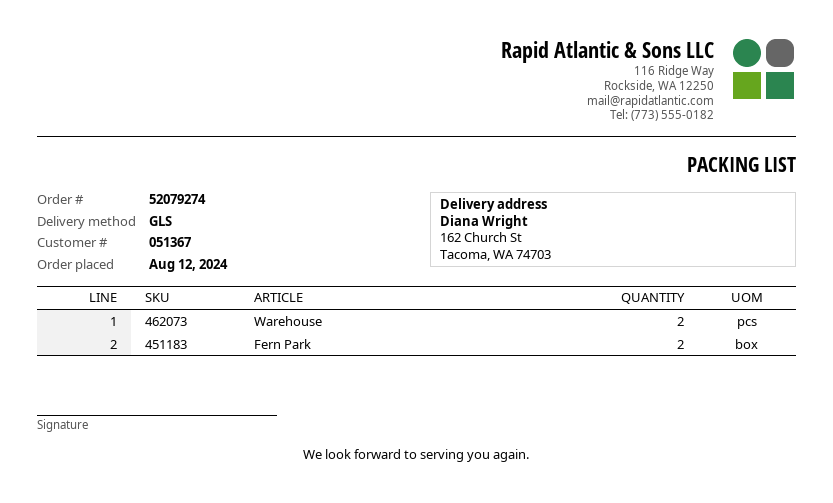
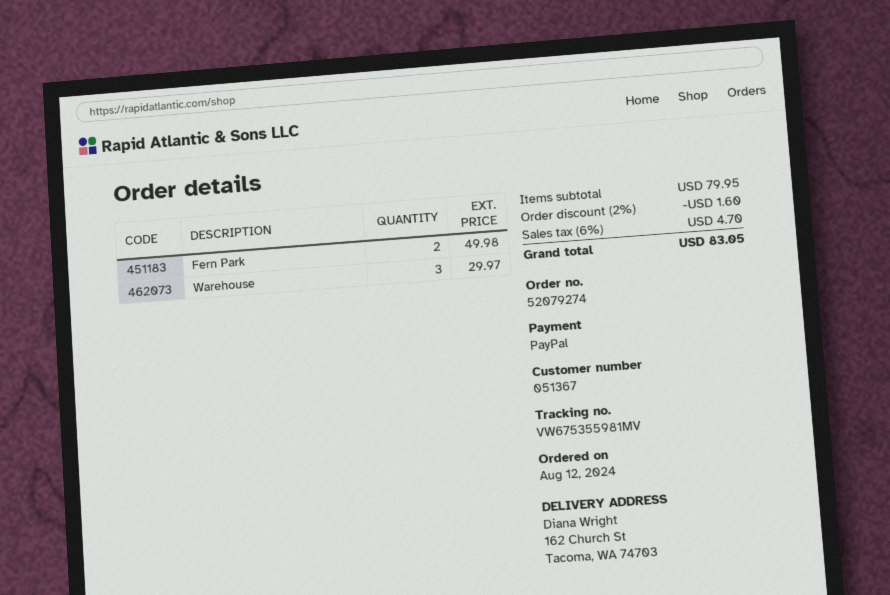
Warehouse: 2 -> 3

